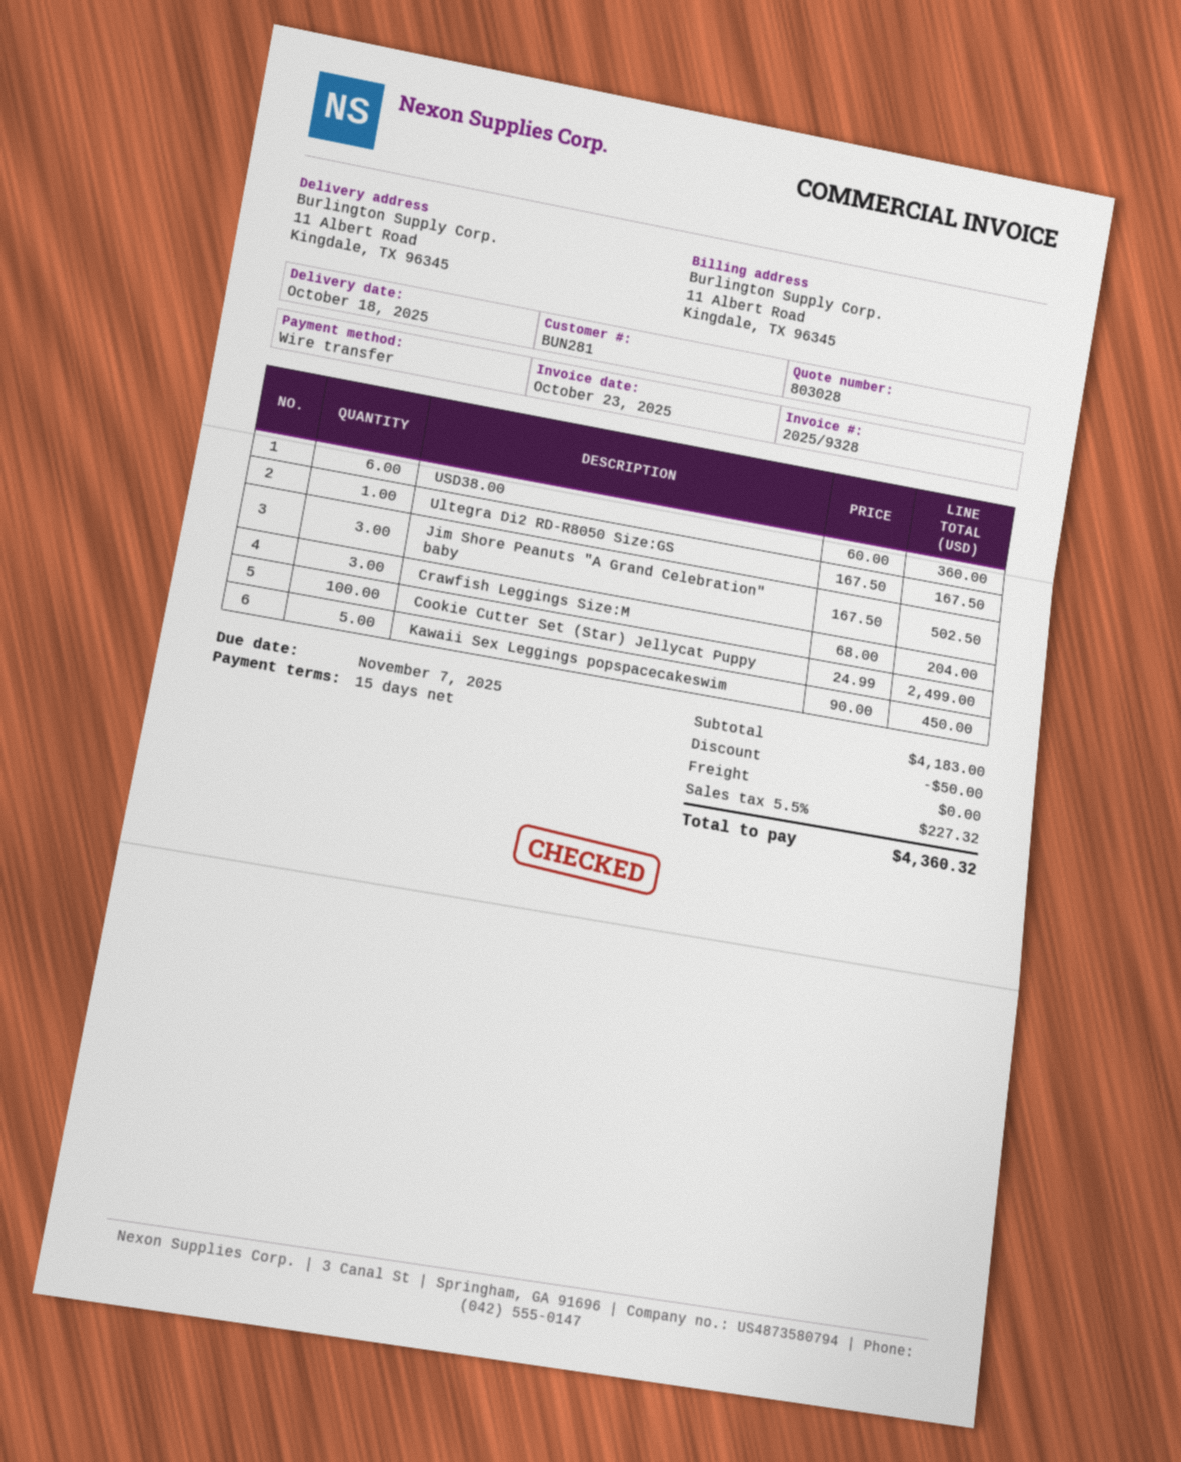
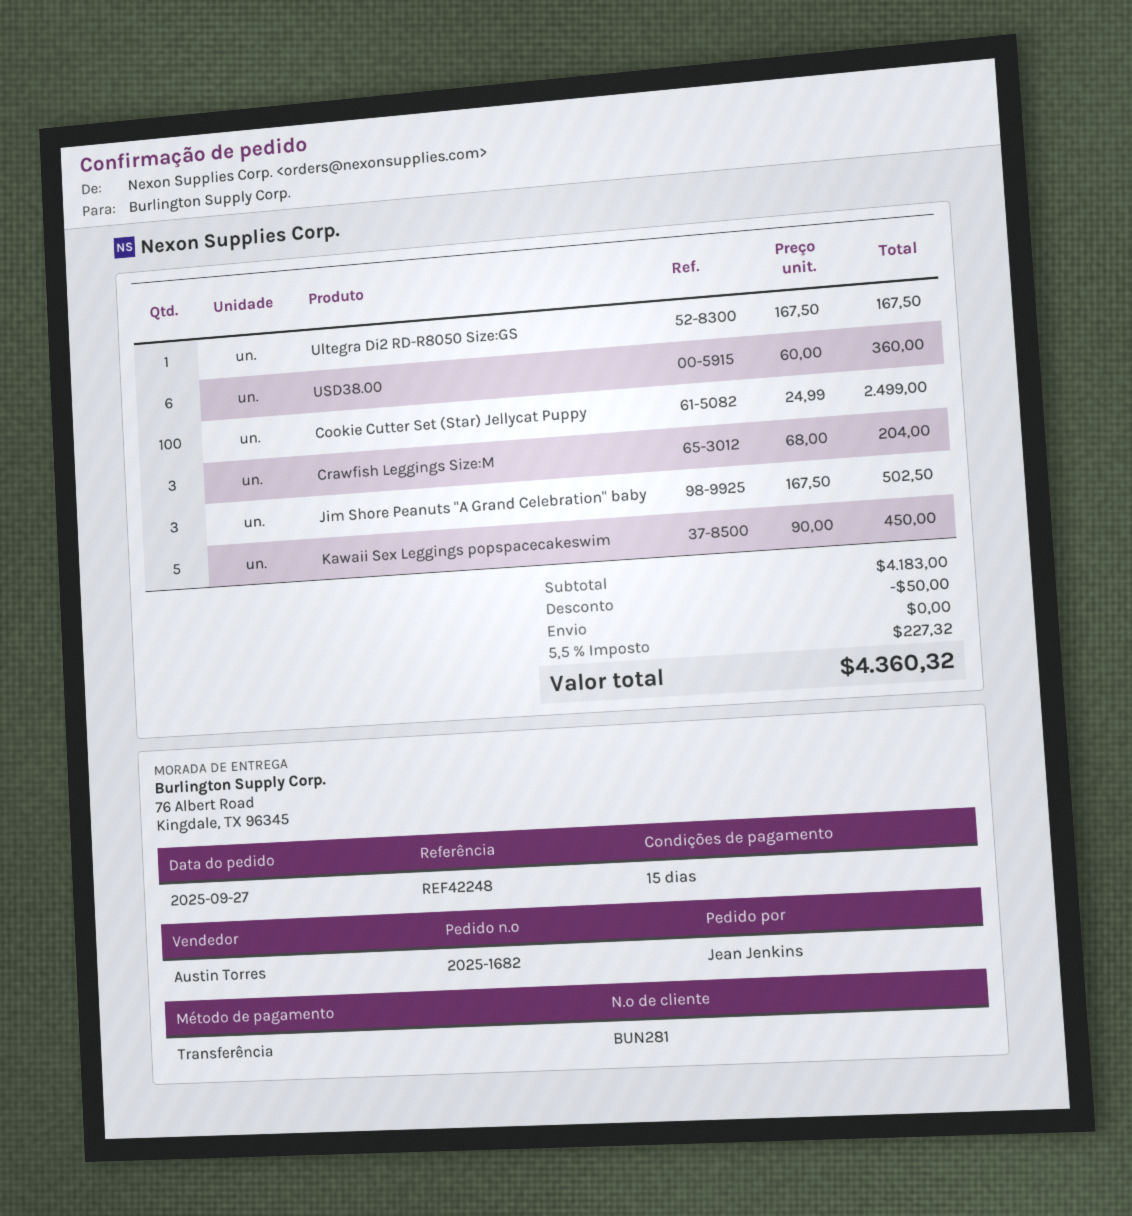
ship to: 11 Albert Road, Kingdale, TX 96345 -> 76 Albert Road, Kingdale, TX 96345

